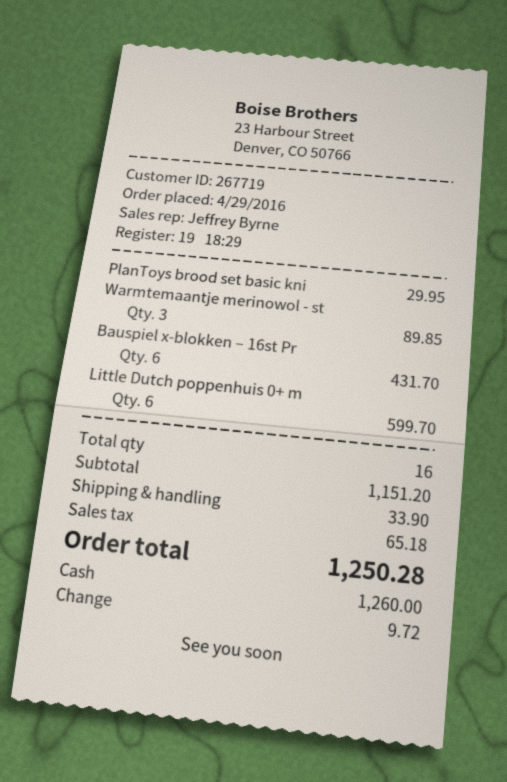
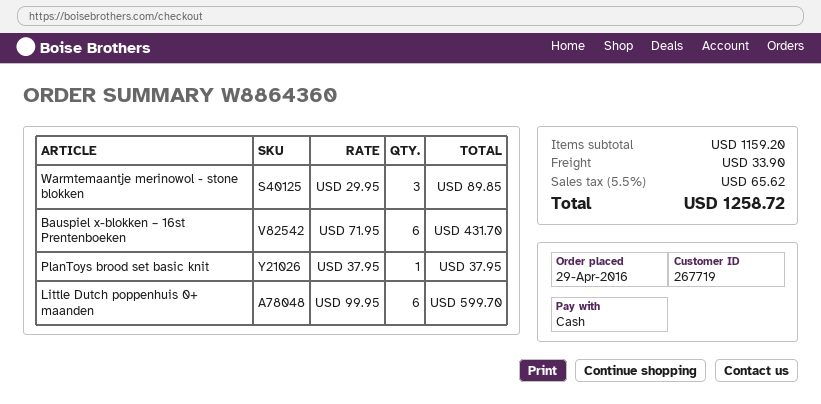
PlanToys brood set basic kni: 1 for 29.95 -> 1 for 37.95
subtotal: 1151.20 -> 1159.20
tax: 65.18 -> 65.62
total: 1250.28 -> 1258.72

